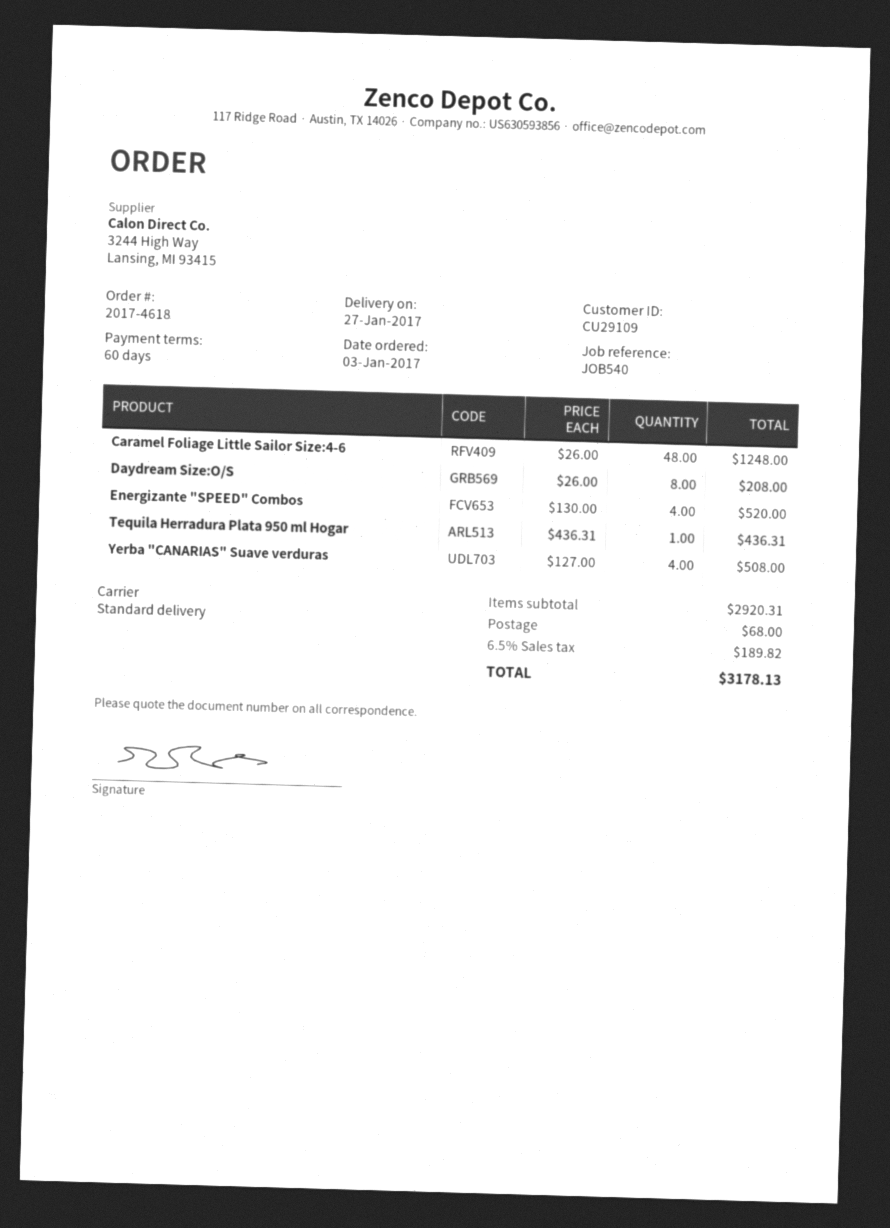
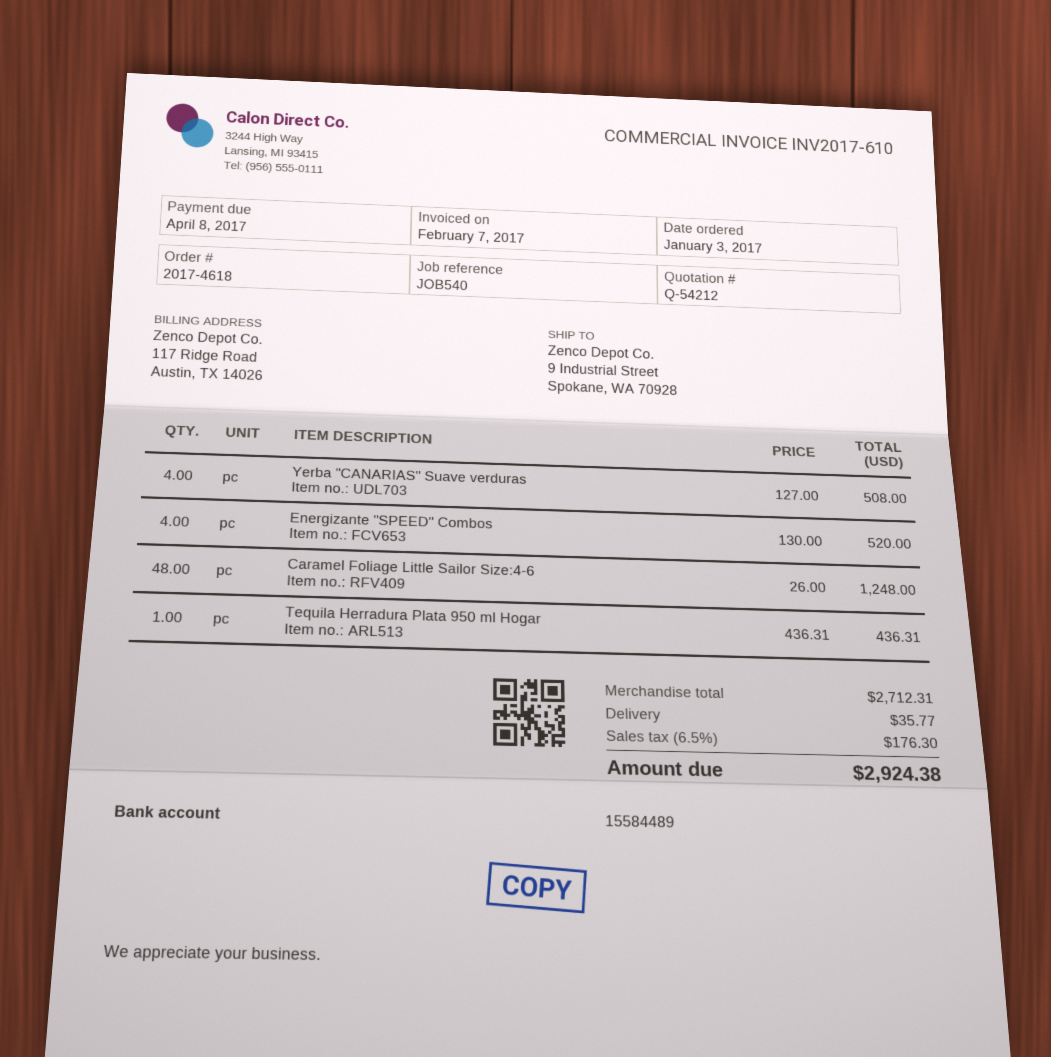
Daydream Size:O/S: 8 x 26.00 = 208.00 -> none
subtotal: 2920.31 -> 2712.31
shipping: 68.00 -> 35.77
tax: 6.5% = 189.82 -> 6.5% = 176.30
total: 3178.13 -> 2924.38

